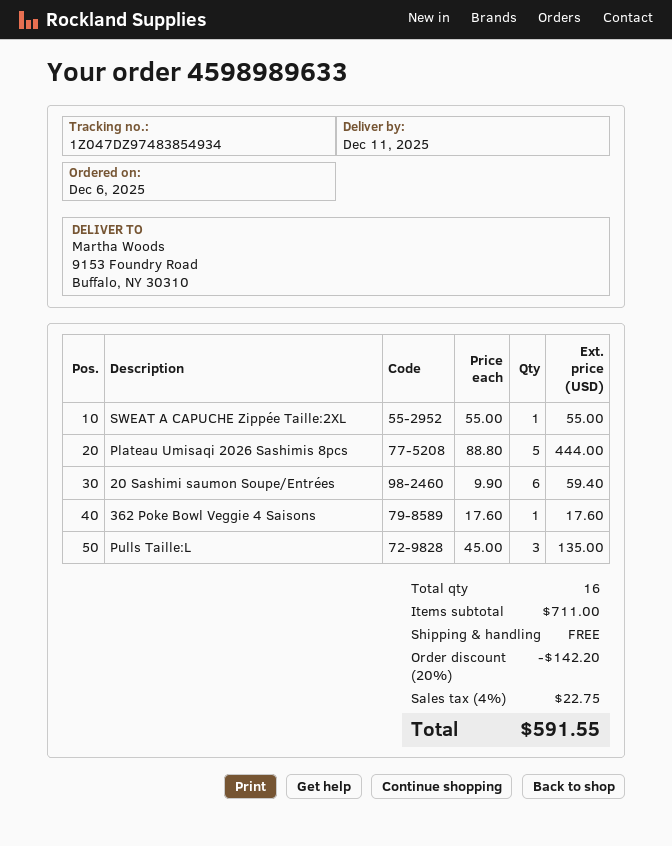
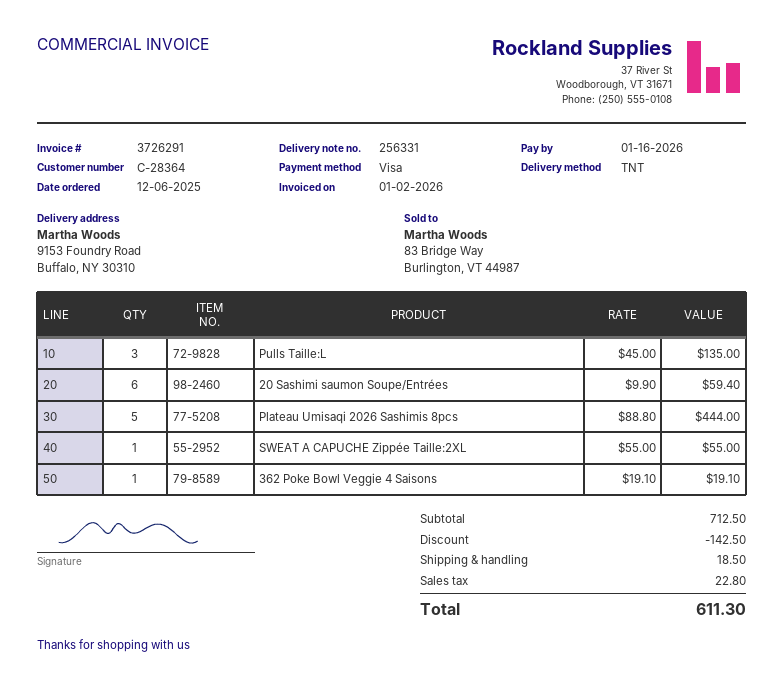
362 Poke Bowl Veggie 4 Saisons: 1 x 17.60 = 17.60 -> 1 x 19.10 = 19.10
subtotal: 711.00 -> 712.50
discount: 142.20 -> 142.50
shipping: 0.00 -> 18.50
tax: 22.75 -> 22.80
total: 591.55 -> 611.30

